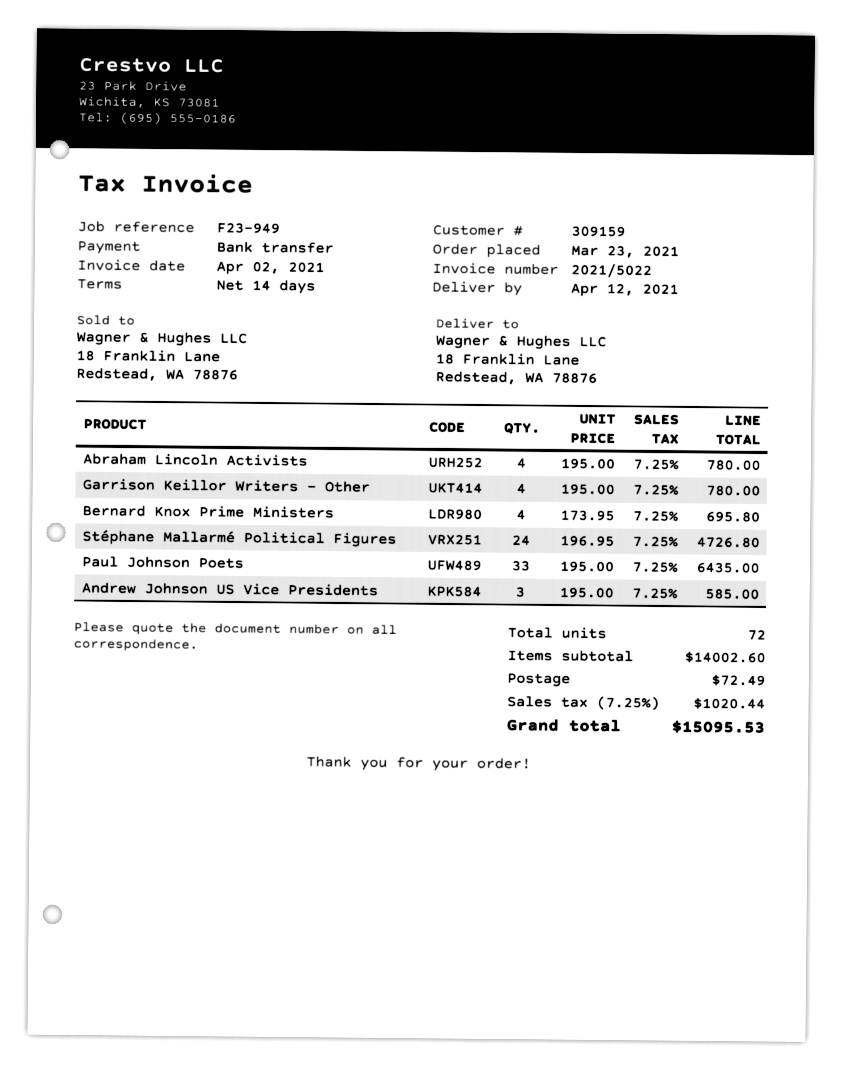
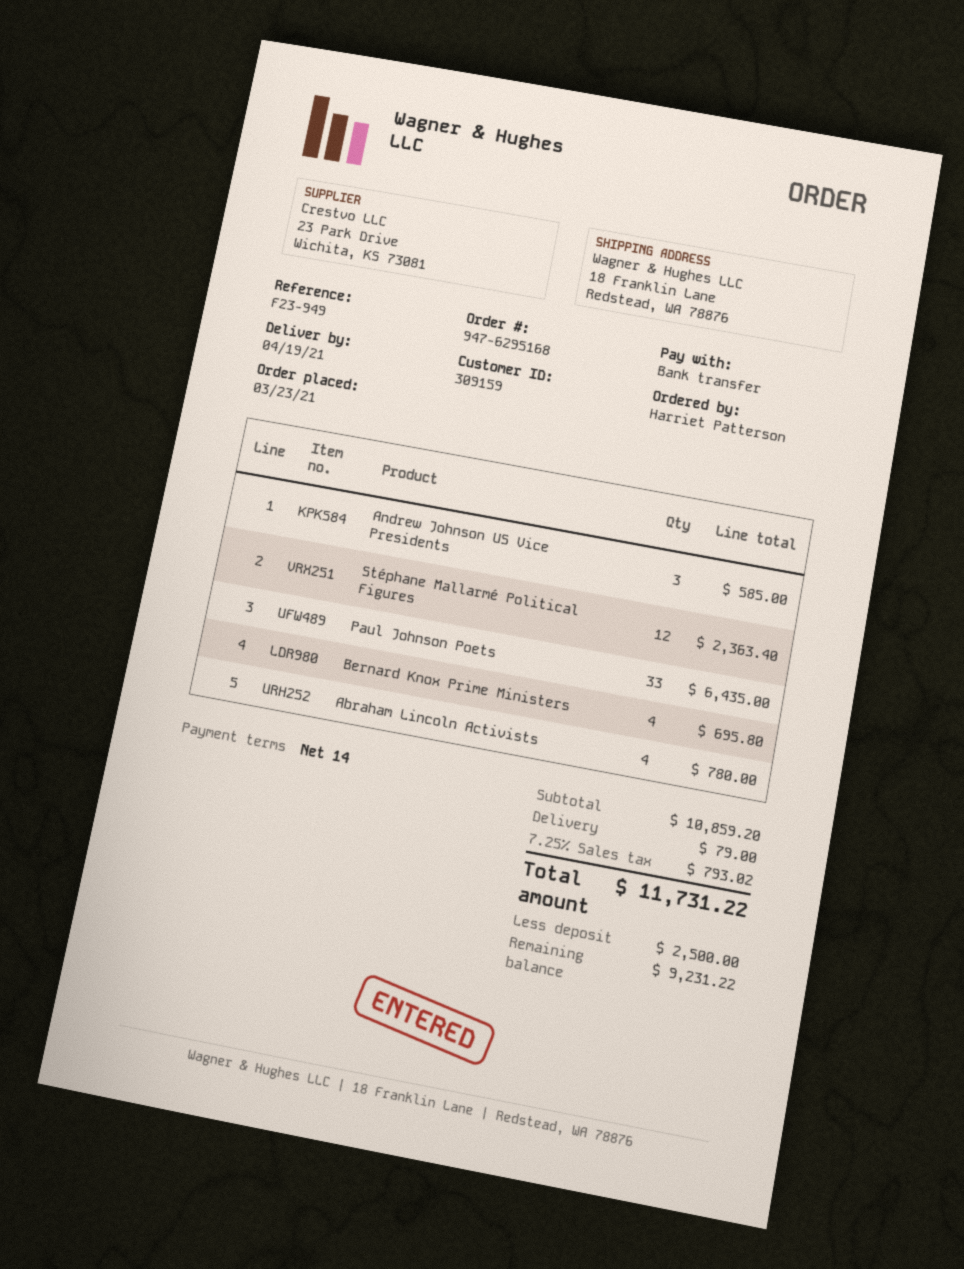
delivery date: 2021-04-12 -> 2021-04-19
Garrison Keillor Writers - Other: 4 for 780.00 -> none
Stéphane Mallarmé Political Figures: 24 for 4726.80 -> 12 for 2363.40
subtotal: 14002.60 -> 10859.20
shipping: 72.49 -> 79.00
tax: 7.25% = 1020.44 -> 7.25% = 793.02
total: 15095.53 -> 11731.22

